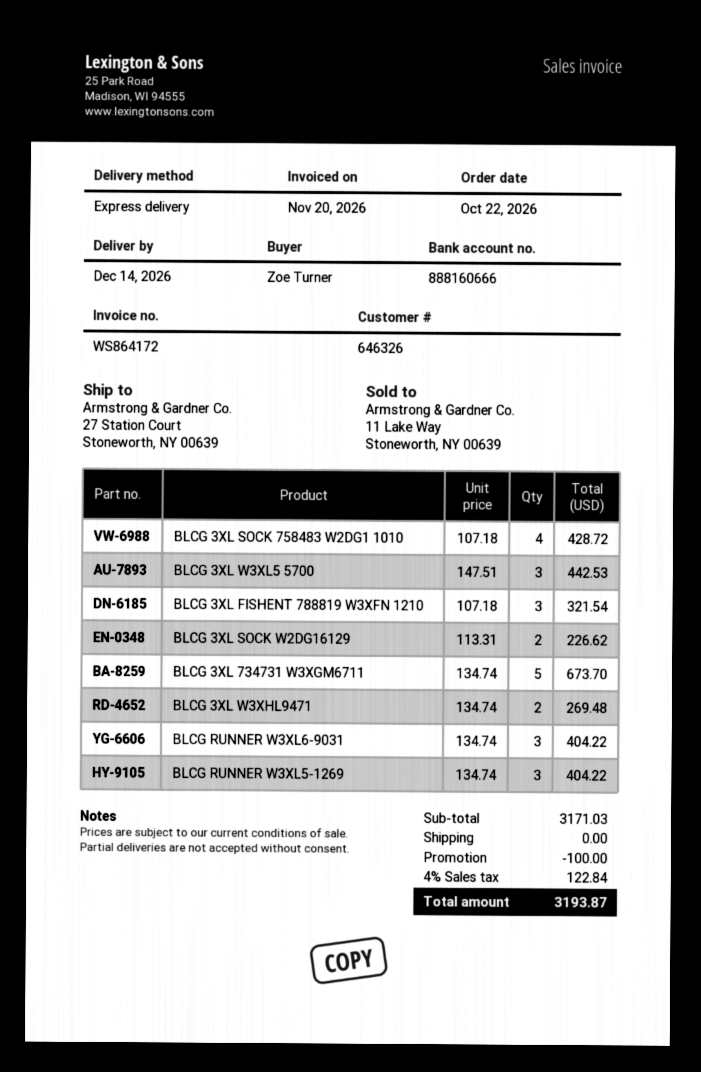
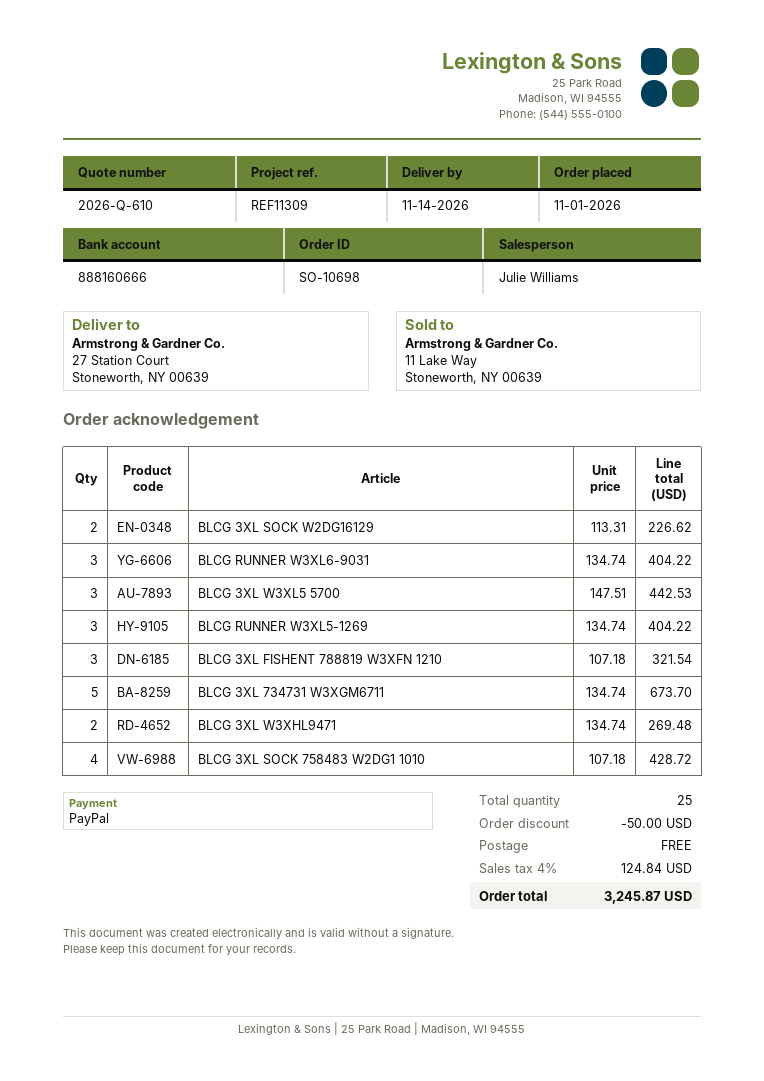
order date: 2026-10-22 -> 2026-11-01
delivery date: 2026-12-14 -> 2026-11-14
discount: 100.00 -> 50.00
tax: 4% = 122.84 -> 4% = 124.84
total: 3193.87 -> 3245.87

